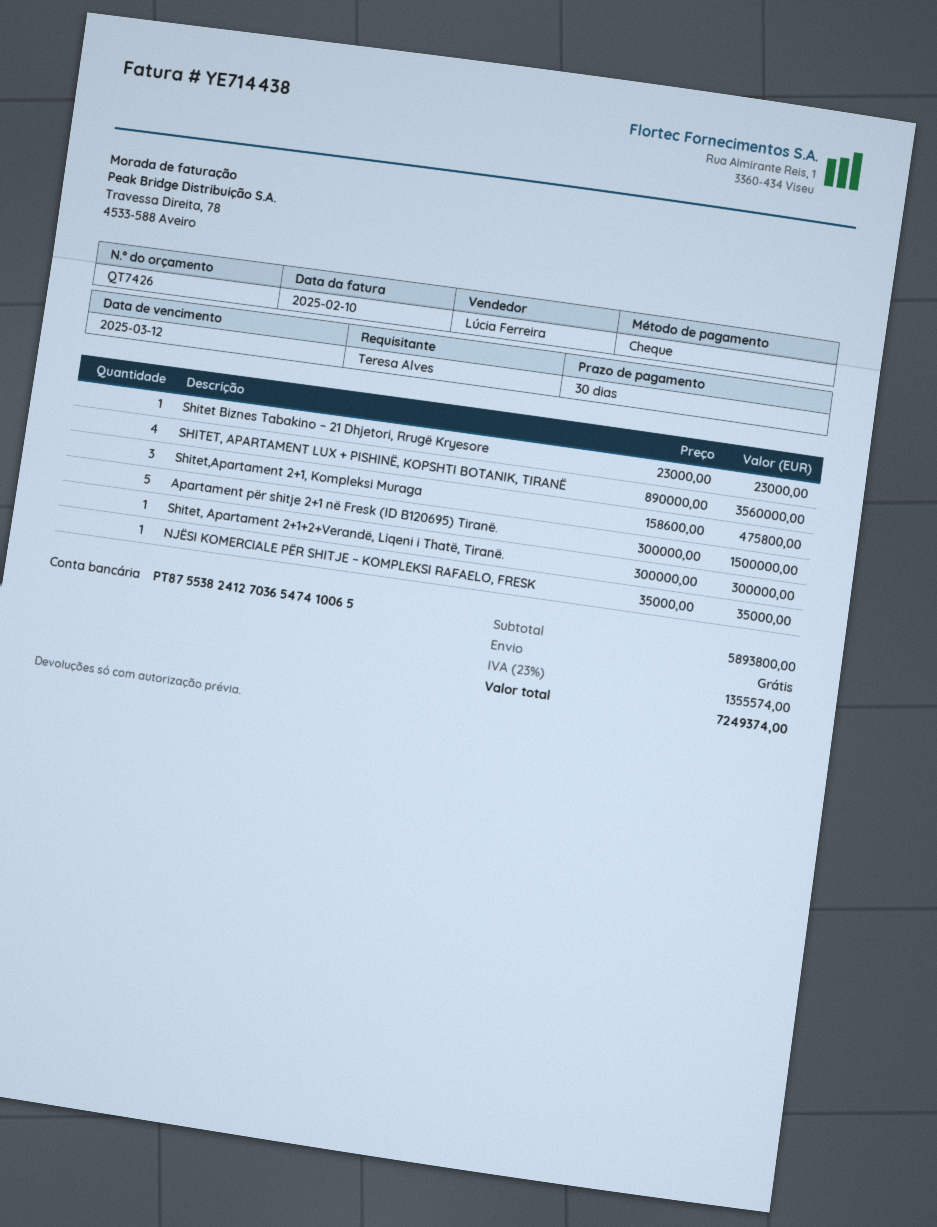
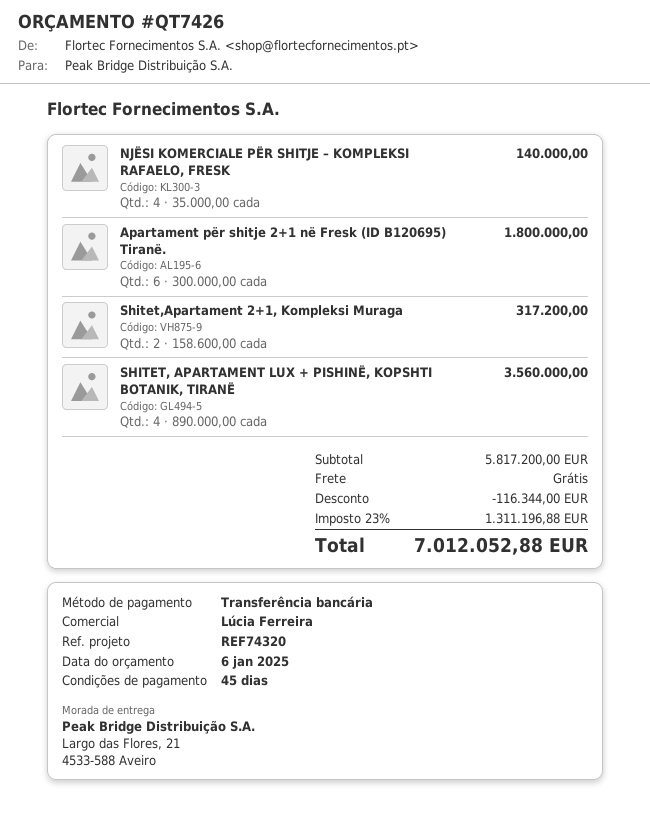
payment terms: 30 days -> 45 days
payment method: cheque -> bank transfer
Shitet Biznes Tabakino – 21 Dhjetori, Rrugë Kryesore: 1 x 23000.00 = 23000.00 -> none
Shitet,Apartament 2+1, Kompleksi Muraga: 3 x 158600.00 = 475800.00 -> 2 x 158600.00 = 317200.00
Apartament për shitje 2+1 në Fresk (ID B120695) Tiranë.: 5 x 300000.00 = 1500000.00 -> 6 x 300000.00 = 1800000.00
Shitet, Apartament 2+1+2+Verandë, Liqeni i Thatë, Tiranë.: 1 x 300000.00 = 300000.00 -> none
NJËSI KOMERCIALE PËR SHITJE – KOMPLEKSI RAFAELO, FRESK: 1 x 35000.00 = 35000.00 -> 4 x 35000.00 = 140000.00
subtotal: 5893800.00 -> 5817200.00
discount: none -> 116344.00
tax: 23% = 1355574.00 -> 23% = 1311196.88
total: 7249374.00 -> 7012052.88

